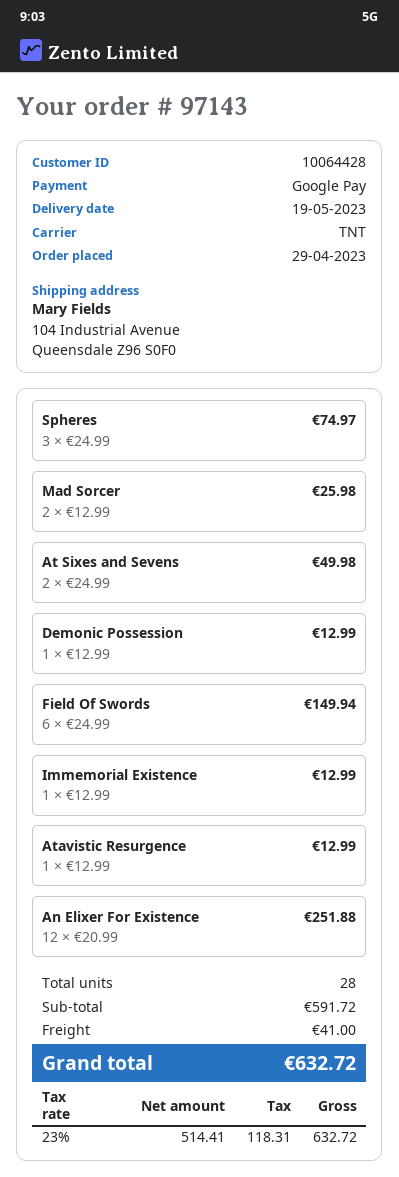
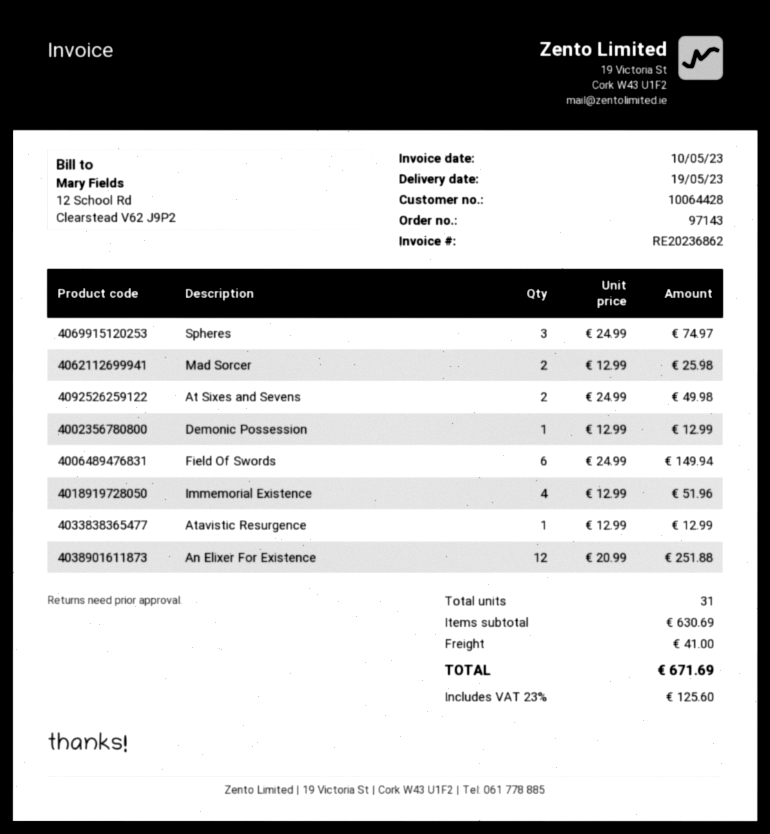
Immemorial Existence: 1 x 12.99 = 12.99 -> 4 x 12.99 = 51.96
total quantity: 28 -> 31
subtotal: 591.72 -> 630.69
tax: 23% = 118.31 -> 23% = 125.60
total: 632.72 -> 671.69

